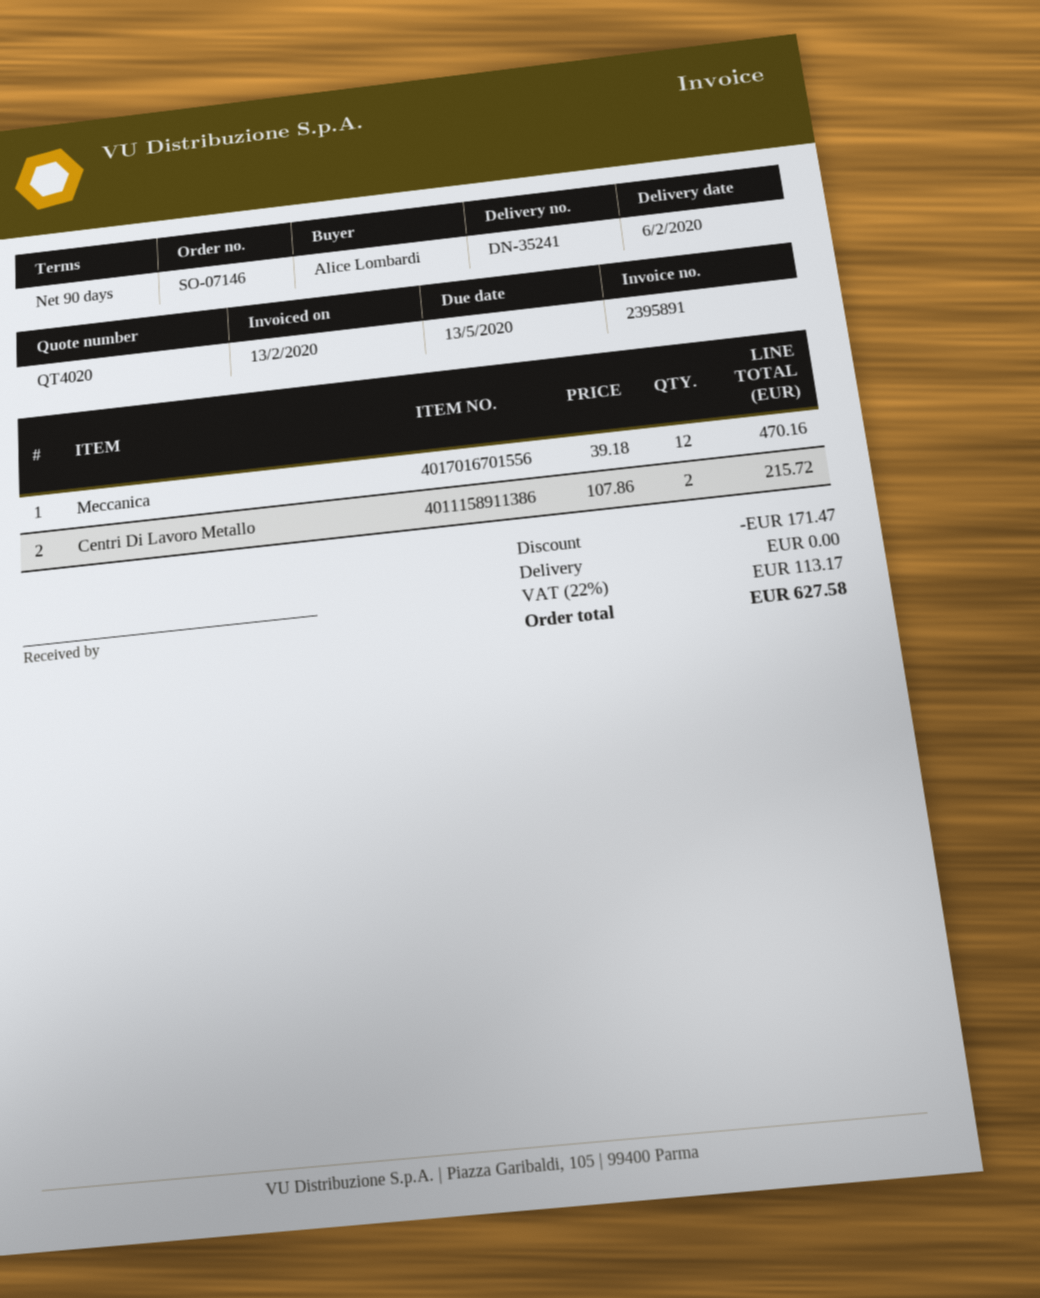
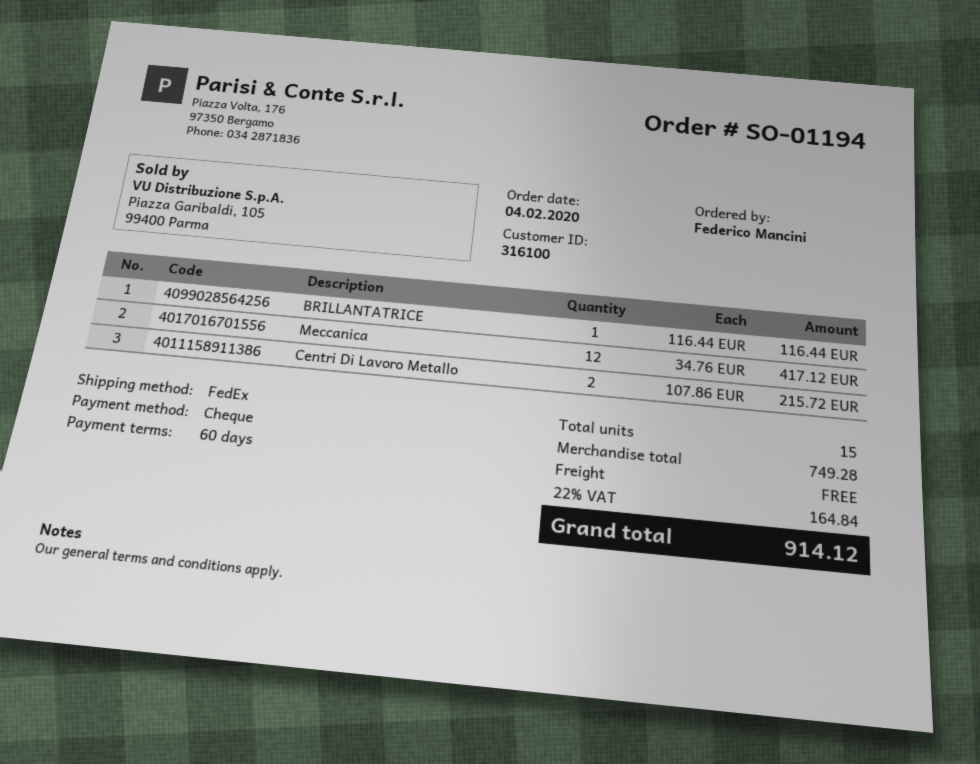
order number: SO-07146 -> SO-01194
payment terms: 90 days -> 60 days
ordered by: Alice Lombardi -> Federico Mancini
Meccanica: 12 x 39.18 = 470.16 -> 12 x 34.76 = 417.12
BRILLANTATRICE: none -> 1 x 116.44 = 116.44
discount: 171.47 -> none
tax: 22% = 113.17 -> 22% = 164.84
total: 627.58 -> 914.12

